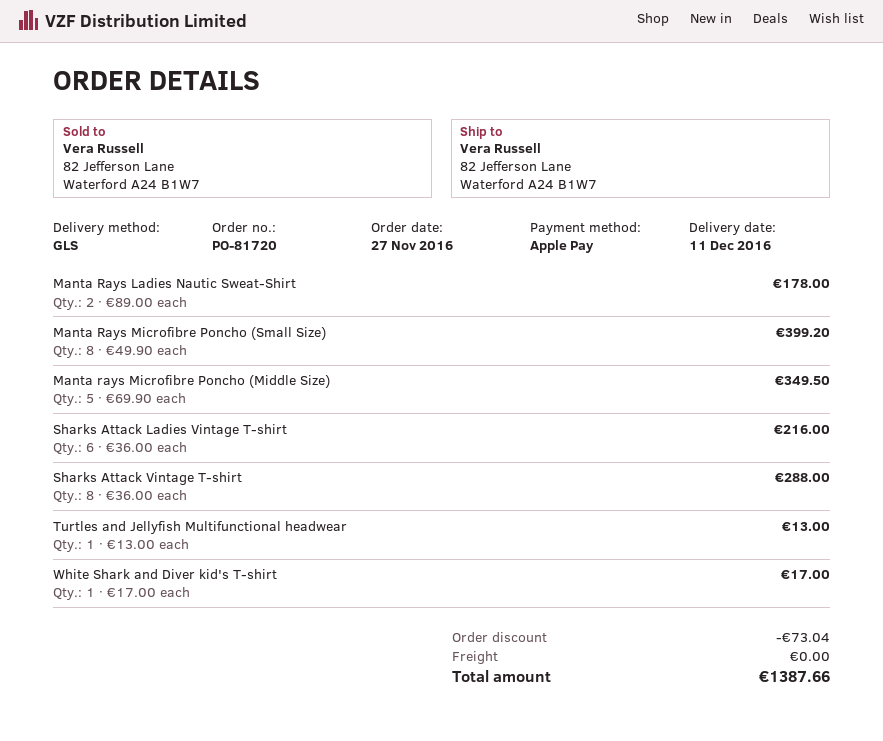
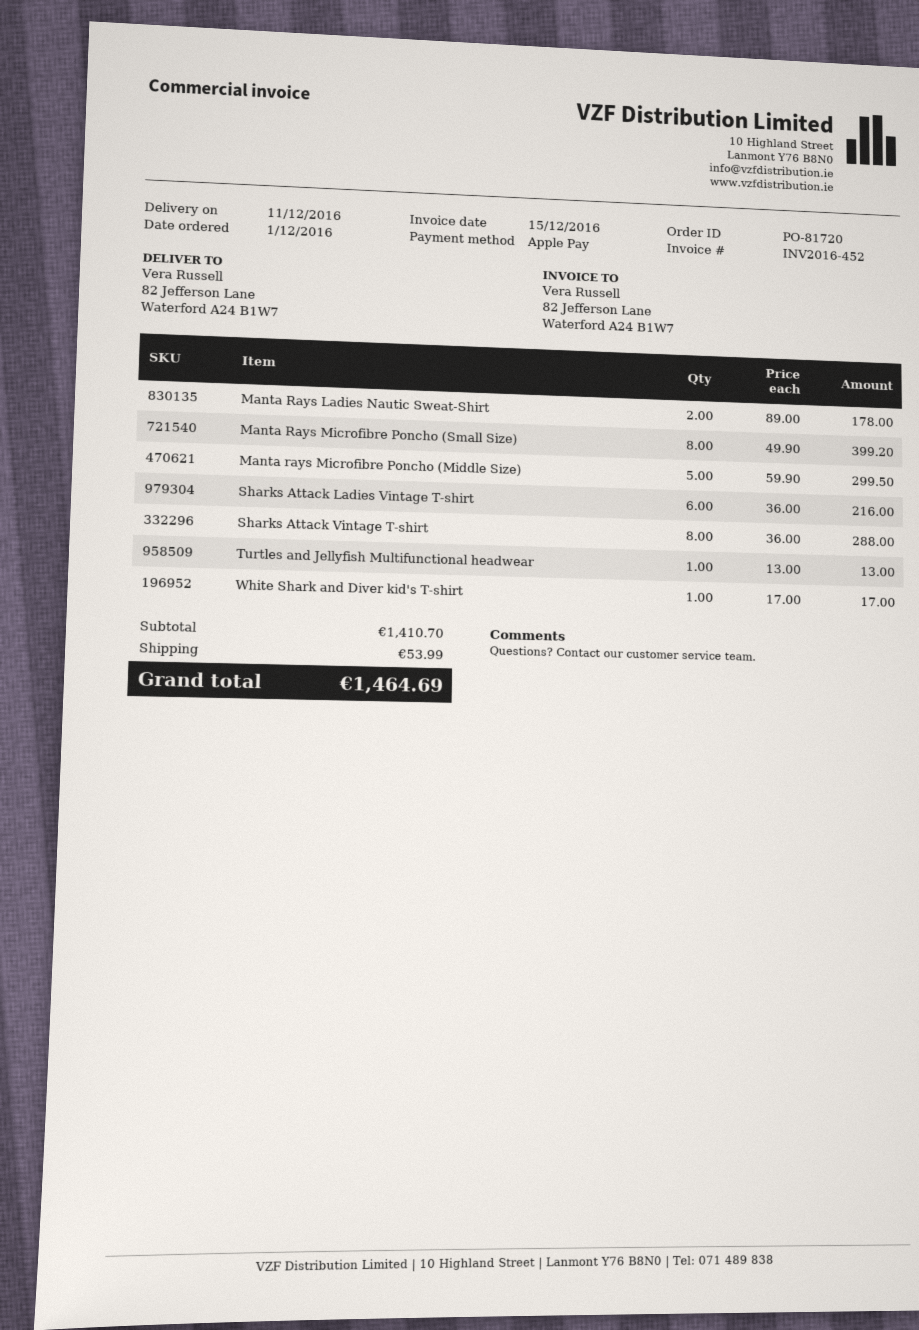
order date: 2016-11-27 -> 2016-12-01
Manta rays Microfibre Poncho (Middle Size): 5 x 69.90 = 349.50 -> 5 x 59.90 = 299.50
discount: 73.04 -> none
shipping: 0.00 -> 53.99
total: 1387.66 -> 1464.69

